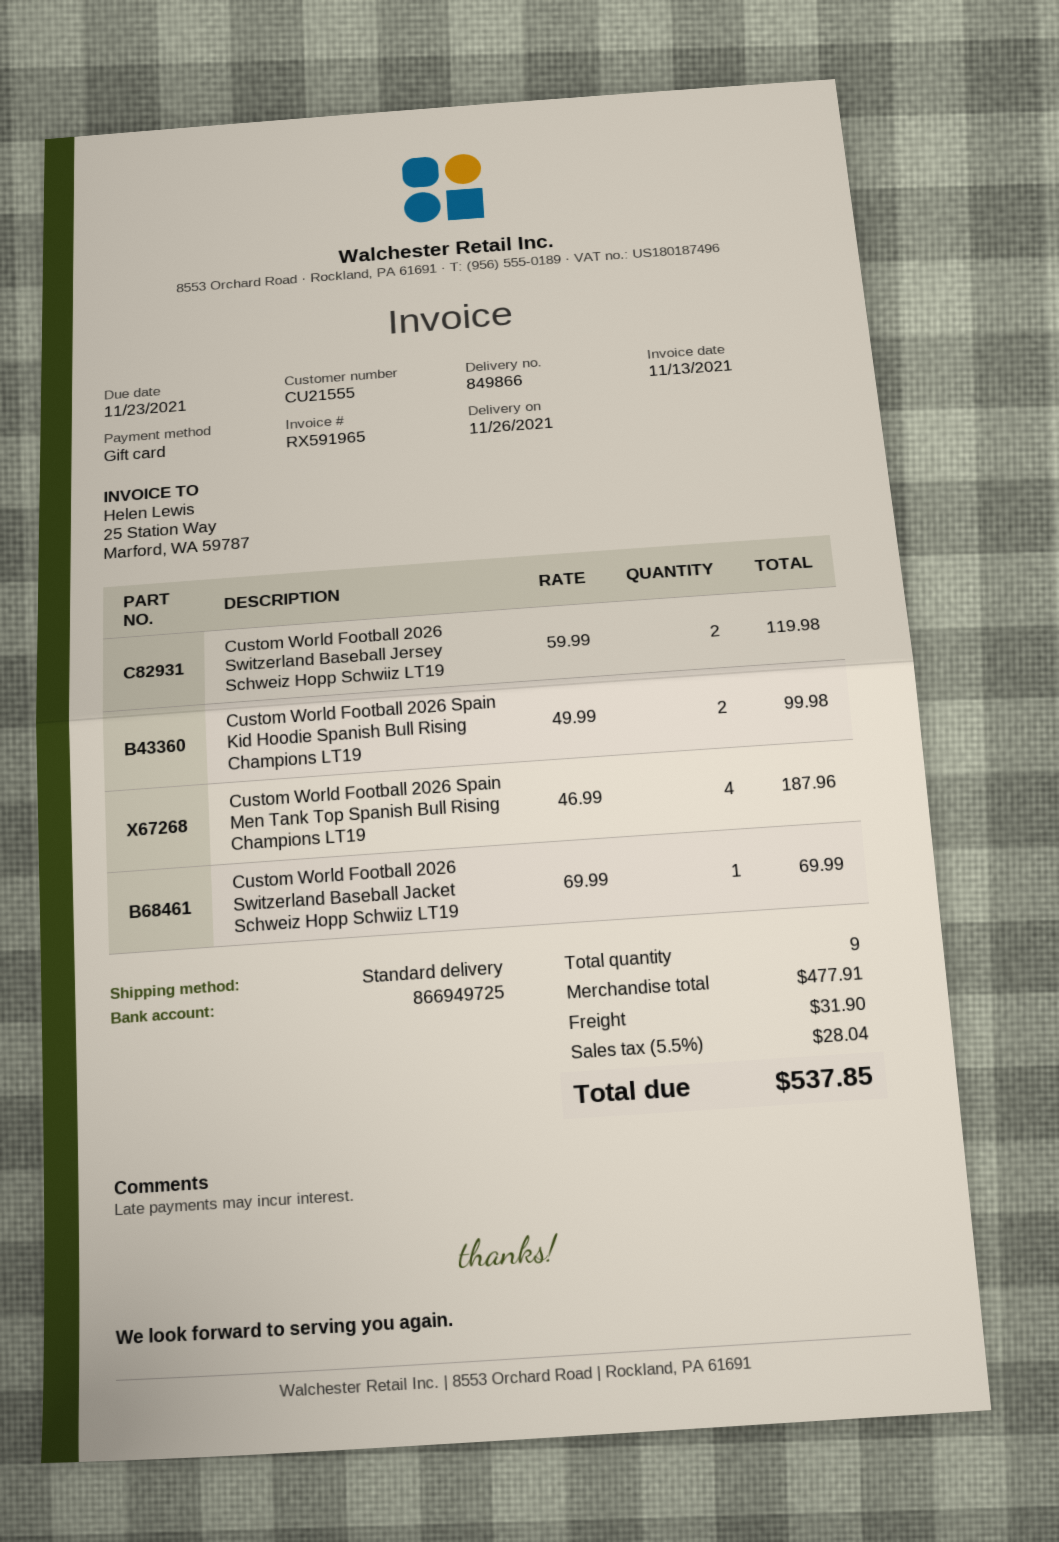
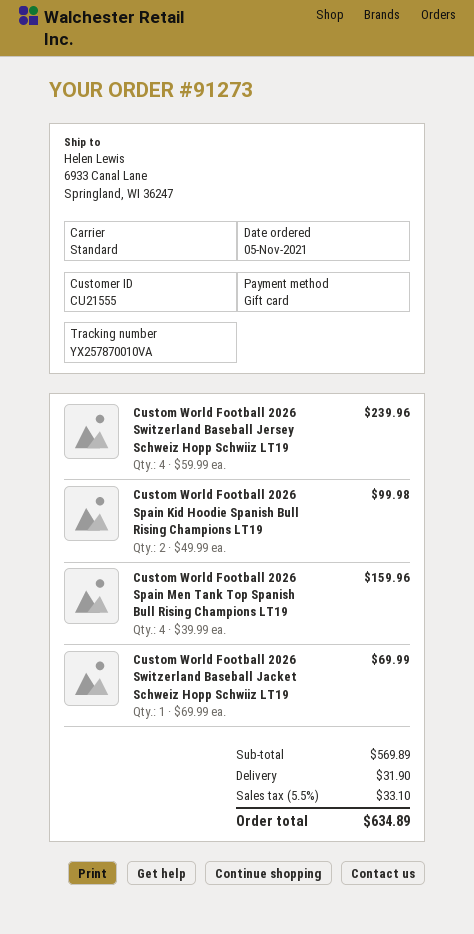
Custom World Football 2026 Switzerland Baseball Jersey Schweiz Hopp Schwiiz LT19: 2 x 59.99 = 119.98 -> 4 x 59.99 = 239.96
Custom World Football 2026 Spain Men Tank Top Spanish Bull Rising Champions LT19: 4 x 46.99 = 187.96 -> 4 x 39.99 = 159.96
subtotal: 477.91 -> 569.89
tax: 5.5% = 28.04 -> 5.5% = 33.10
total: 537.85 -> 634.89

